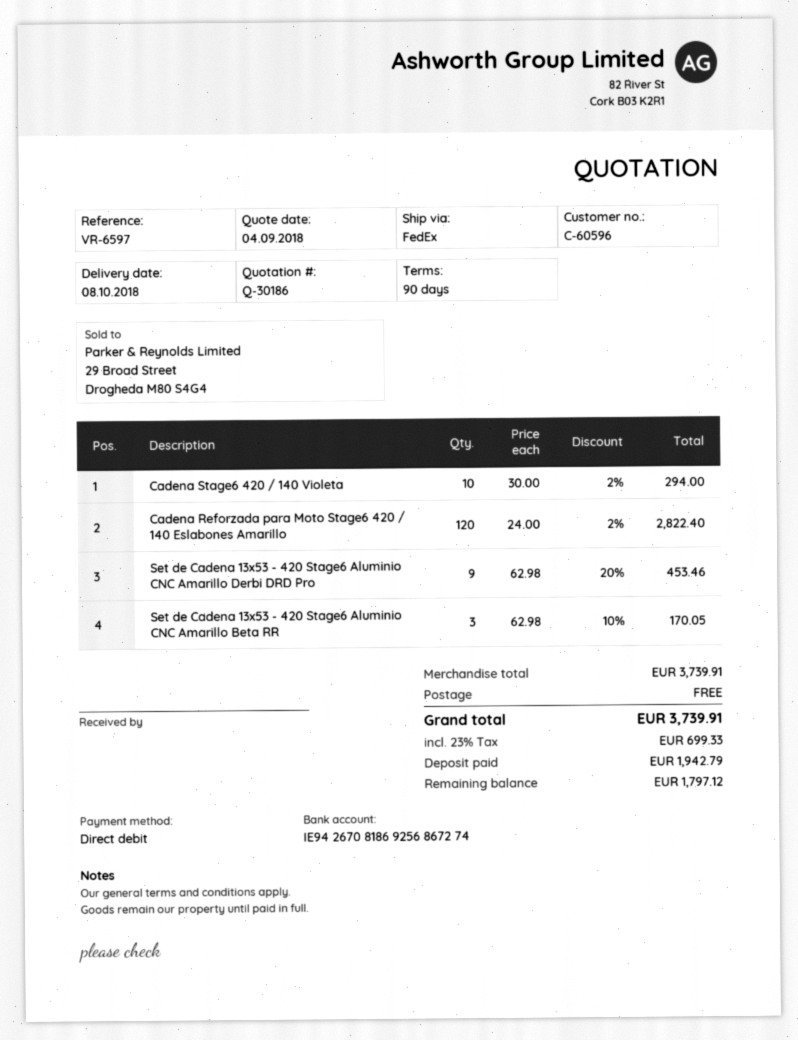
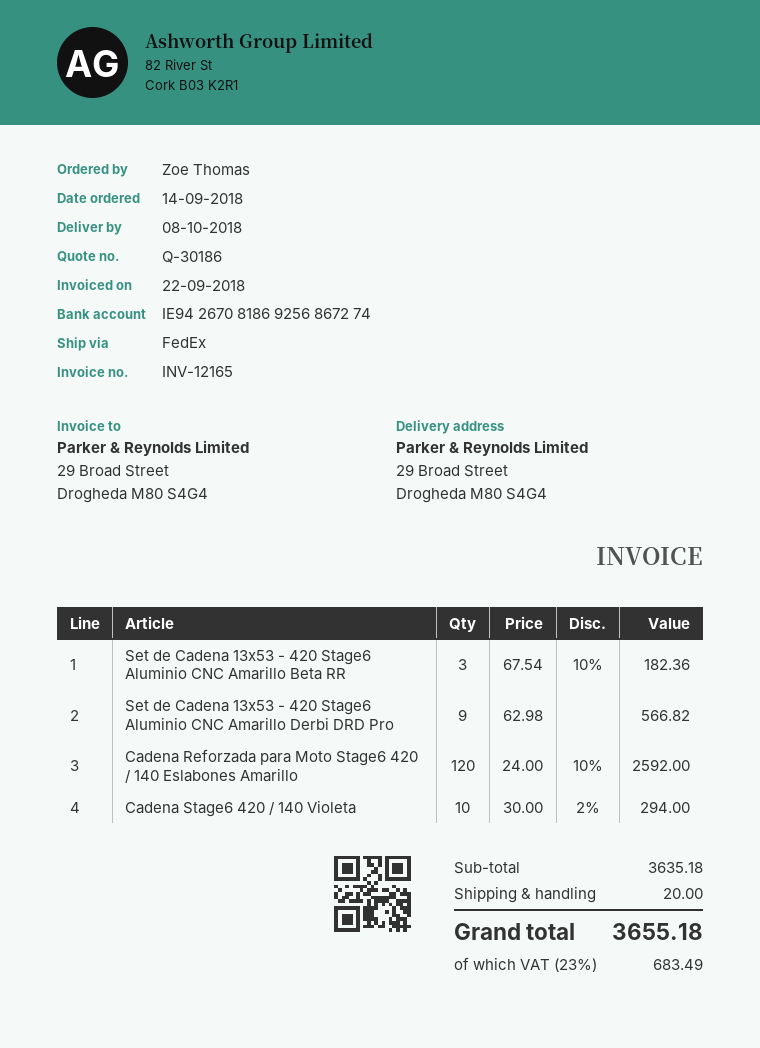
Cadena Reforzada para Moto Stage6 420 / 140 Eslabones Amarillo: 120 x 24.00 - 2% = 2822.40 -> 120 x 24.00 - 10% = 2592.00
Set de Cadena 13x53 - 420 Stage6 Aluminio CNC Amarillo Derbi DRD Pro: 9 x 62.98 - 20% = 453.46 -> 9 x 62.98 = 566.82
Set de Cadena 13x53 - 420 Stage6 Aluminio CNC Amarillo Beta RR: 3 x 62.98 - 10% = 170.05 -> 3 x 67.54 - 10% = 182.36
subtotal: 3739.91 -> 3635.18
shipping: 0.00 -> 20.00
tax: 23% = 699.33 -> 23% = 683.49
total: 3739.91 -> 3655.18

